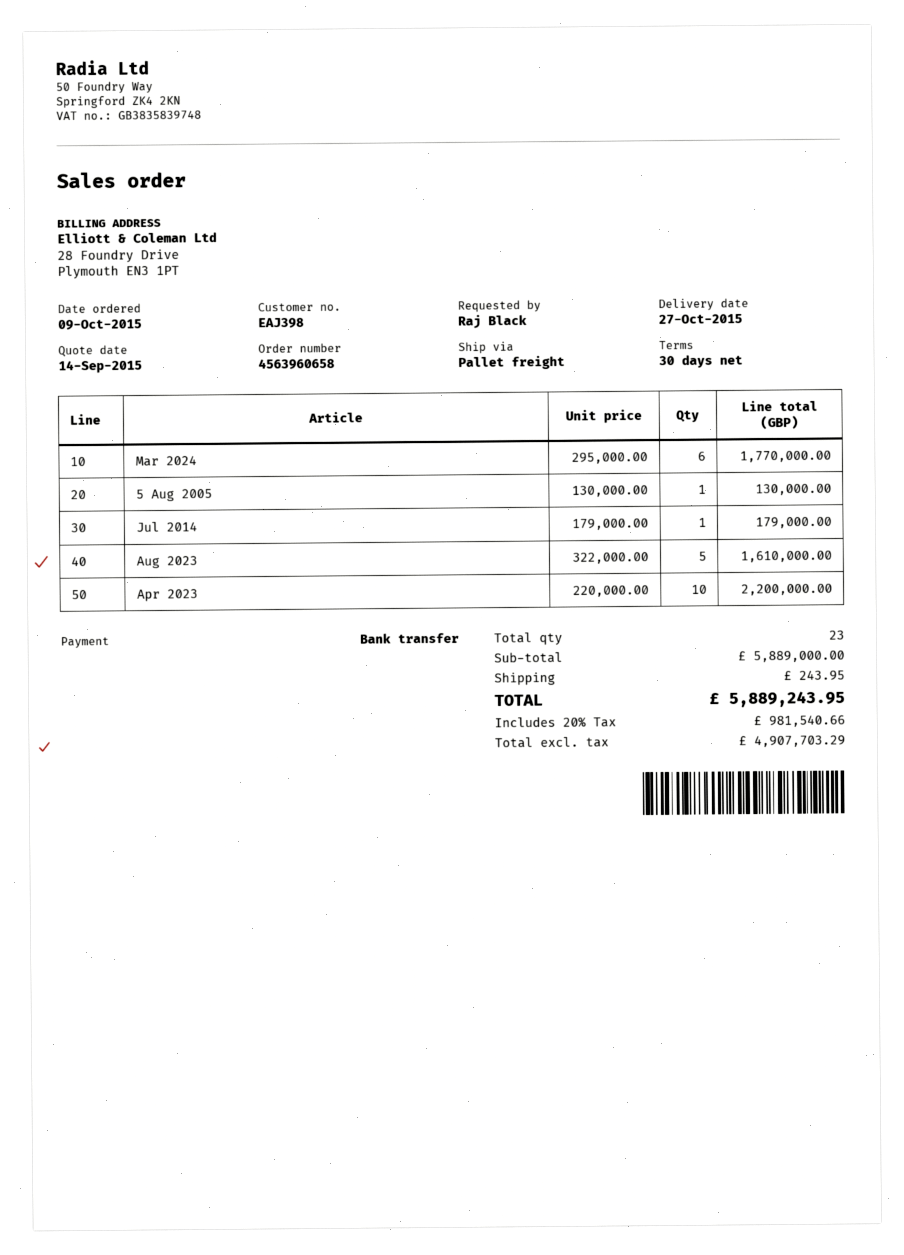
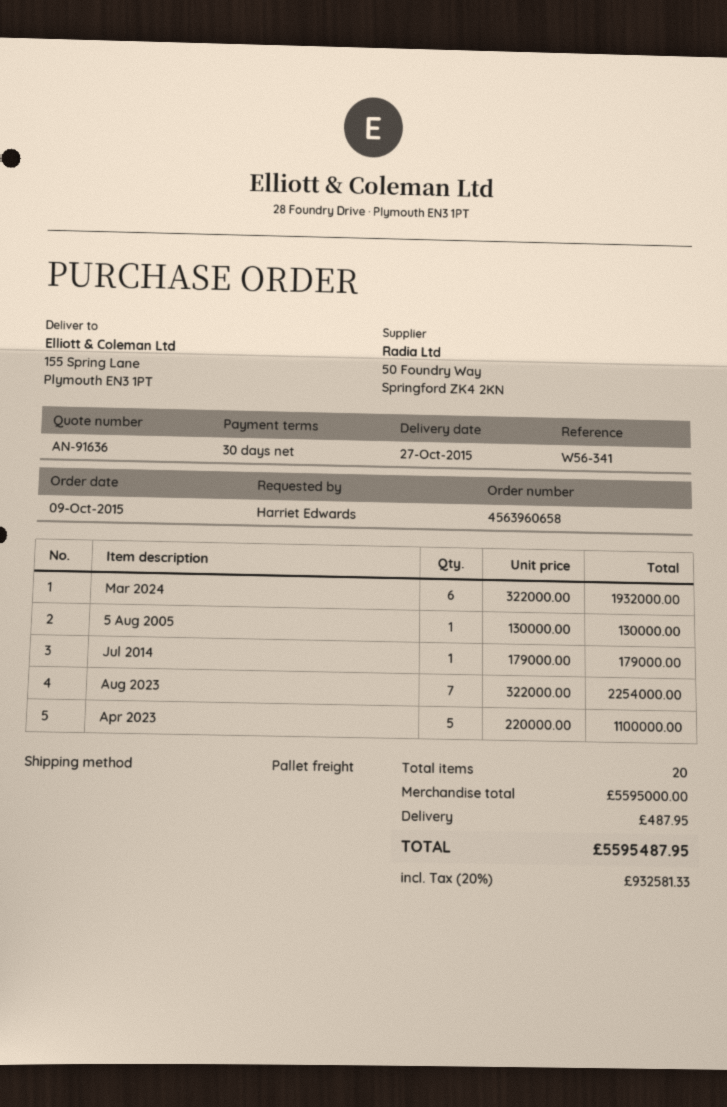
ordered by: Raj Black -> Harriet Edwards
Mar 2024: 6 x 295000.00 = 1770000.00 -> 6 x 322000.00 = 1932000.00
Aug 2023: 5 x 322000.00 = 1610000.00 -> 7 x 322000.00 = 2254000.00
Apr 2023: 10 x 220000.00 = 2200000.00 -> 5 x 220000.00 = 1100000.00
total quantity: 23 -> 20
subtotal: 5889000.00 -> 5595000.00
shipping: 243.95 -> 487.95
tax: 20% = 981540.66 -> 20% = 932581.33
total: 5889243.95 -> 5595487.95

